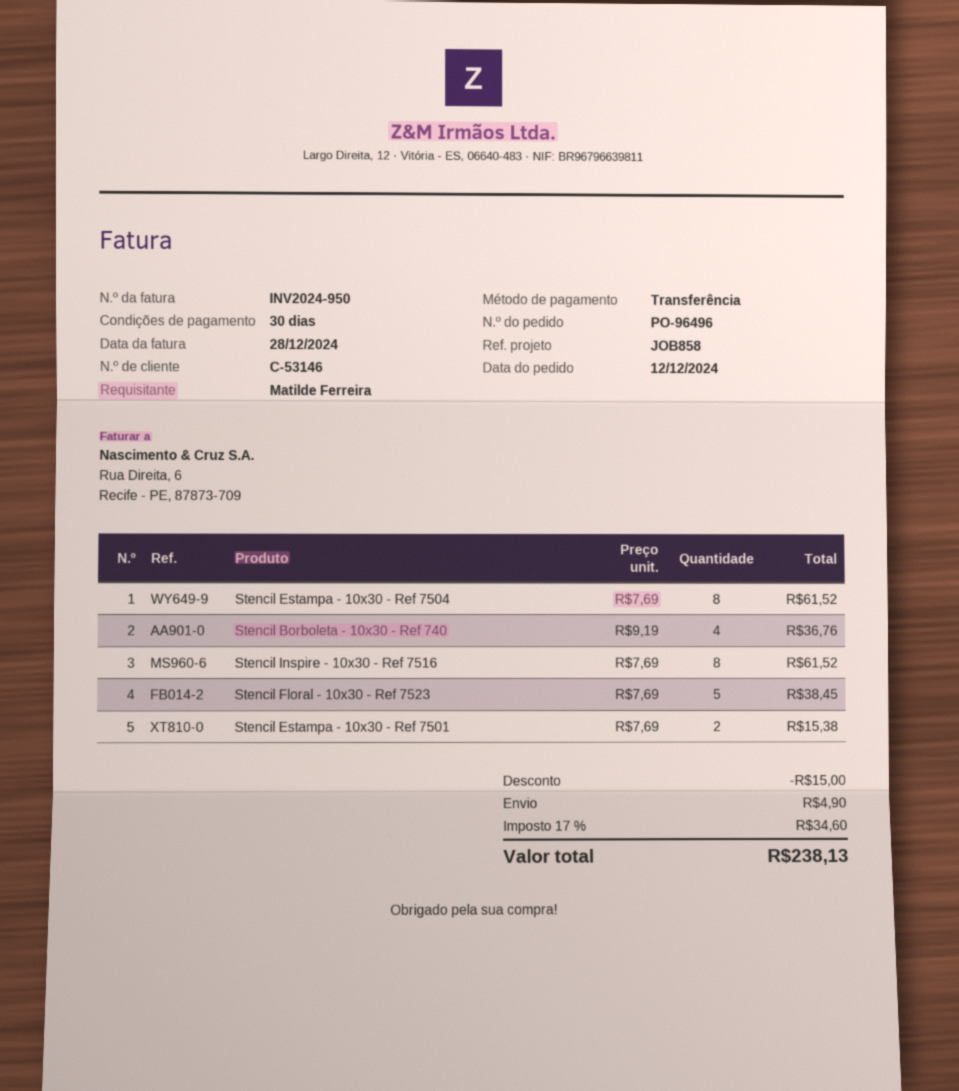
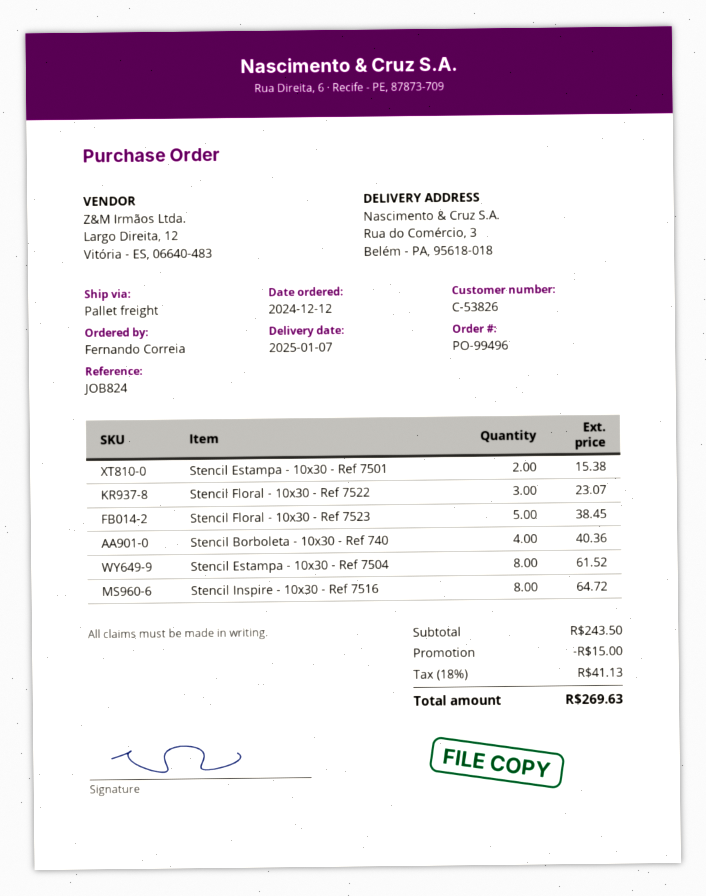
order number: PO-96496 -> PO-99496
customer number: C-53146 -> C-53826
reference: JOB858 -> JOB824
ordered by: Matilde Ferreira -> Fernando Correia
Stencil Borboleta - 10x30 - Ref 740: 4 for 36.76 -> 4 for 40.36
Stencil Inspire - 10x30 - Ref 7516: 8 for 61.52 -> 8 for 64.72
Stencil Floral - 10x30 - Ref 7522: none -> 3 for 23.07
shipping: 4.90 -> none
tax: 17% = 34.60 -> 18% = 41.13
total: 238.13 -> 269.63

